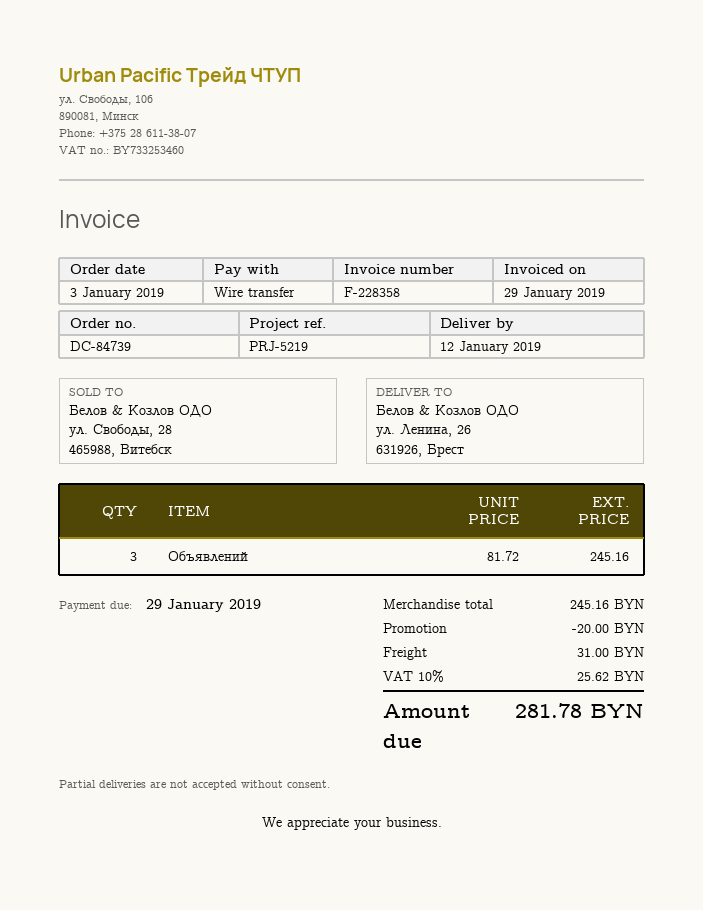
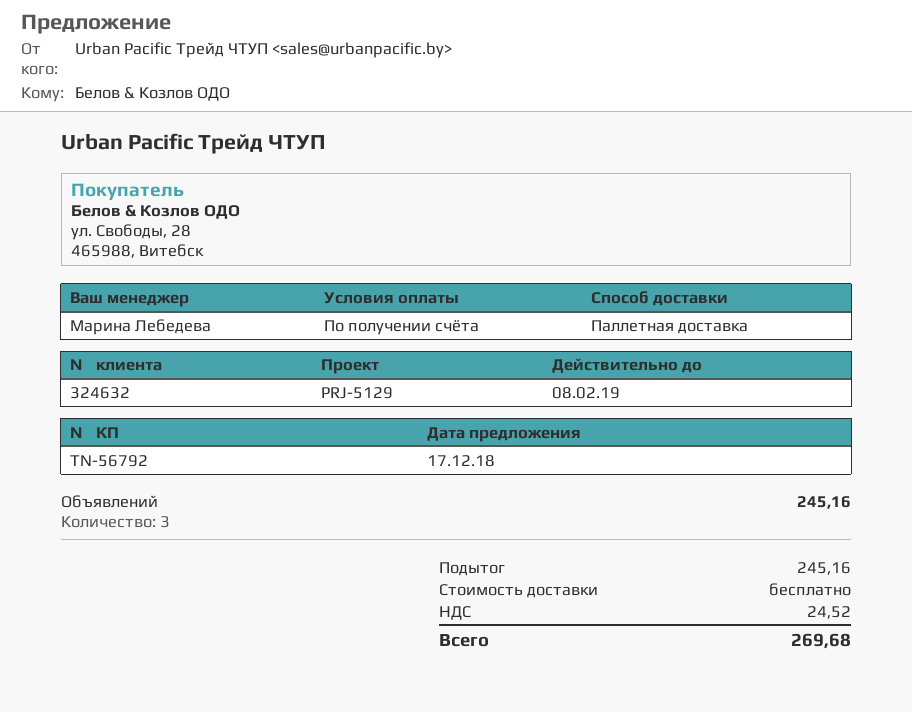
reference: PRJ-5219 -> PRJ-5129
discount: 20.00 -> none
shipping: 31.00 -> 0.00
tax: 25.62 -> 24.52
total: 281.78 -> 269.68

